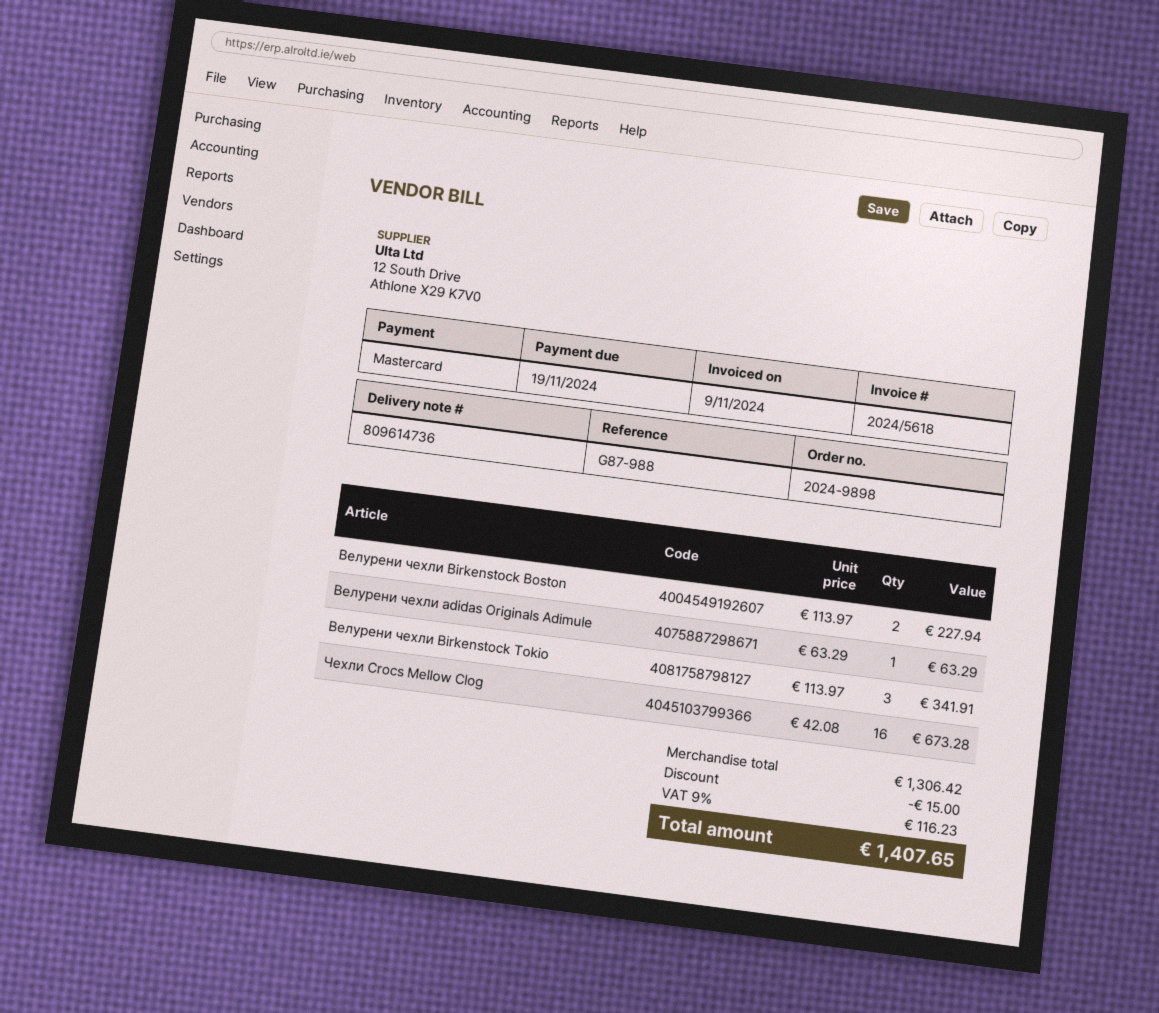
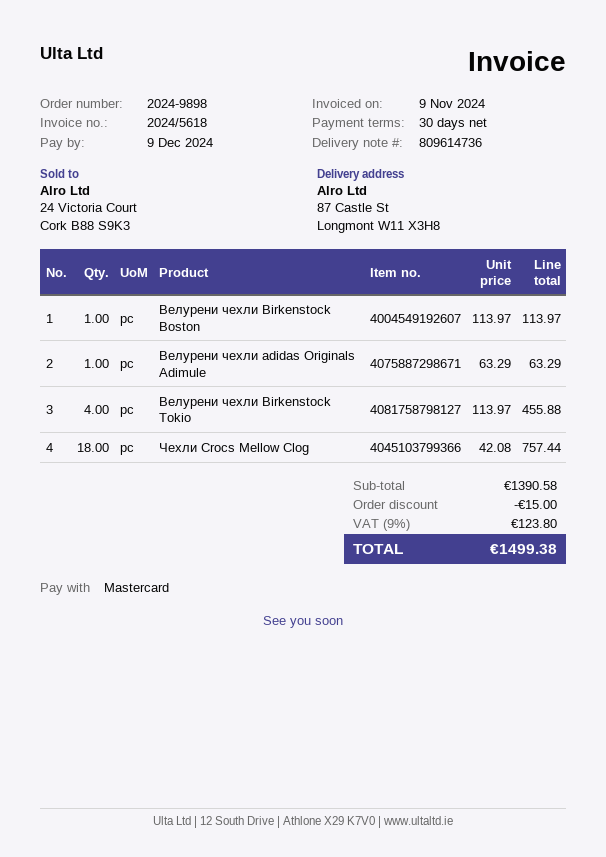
due date: 2024-11-19 -> 2024-12-09
Велурени чехли Birkenstock Boston: 2 x 113.97 = 227.94 -> 1 x 113.97 = 113.97
Велурени чехли Birkenstock Tokio: 3 x 113.97 = 341.91 -> 4 x 113.97 = 455.88
Чехли Crocs Mellow Clog: 16 x 42.08 = 673.28 -> 18 x 42.08 = 757.44
subtotal: 1306.42 -> 1390.58
tax: 9% = 116.23 -> 9% = 123.80
total: 1407.65 -> 1499.38

